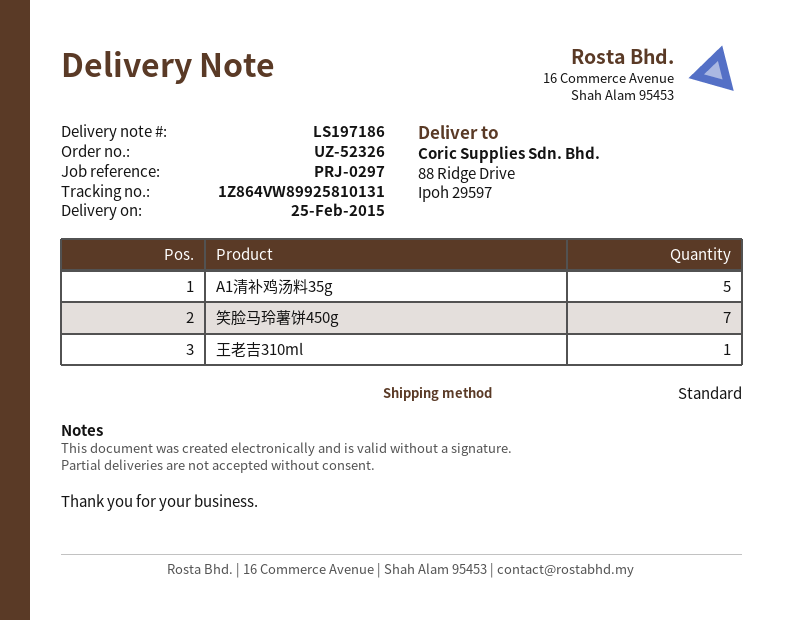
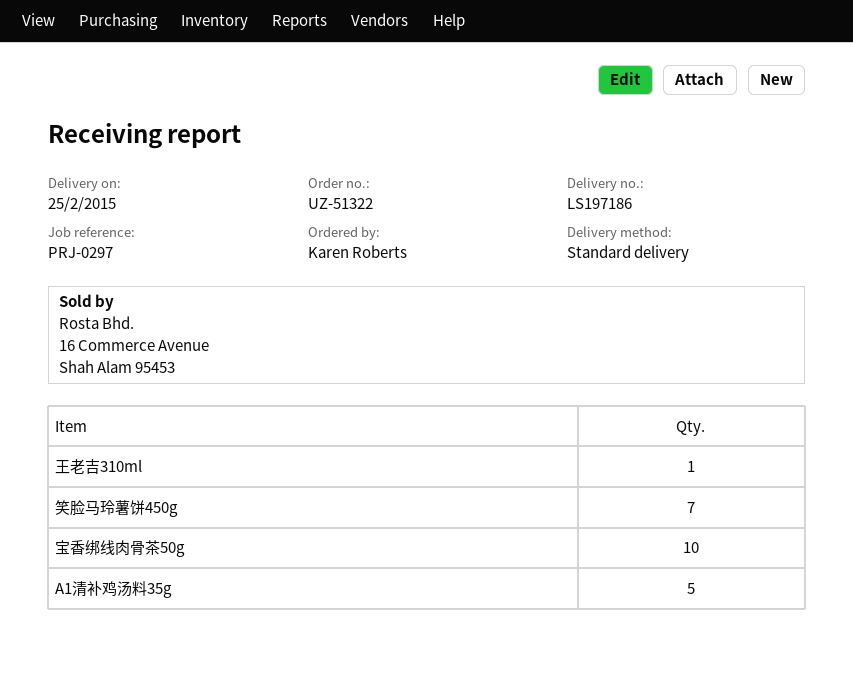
order number: UZ-52326 -> UZ-51322
宝香绑线肉骨茶50g: none -> 10

